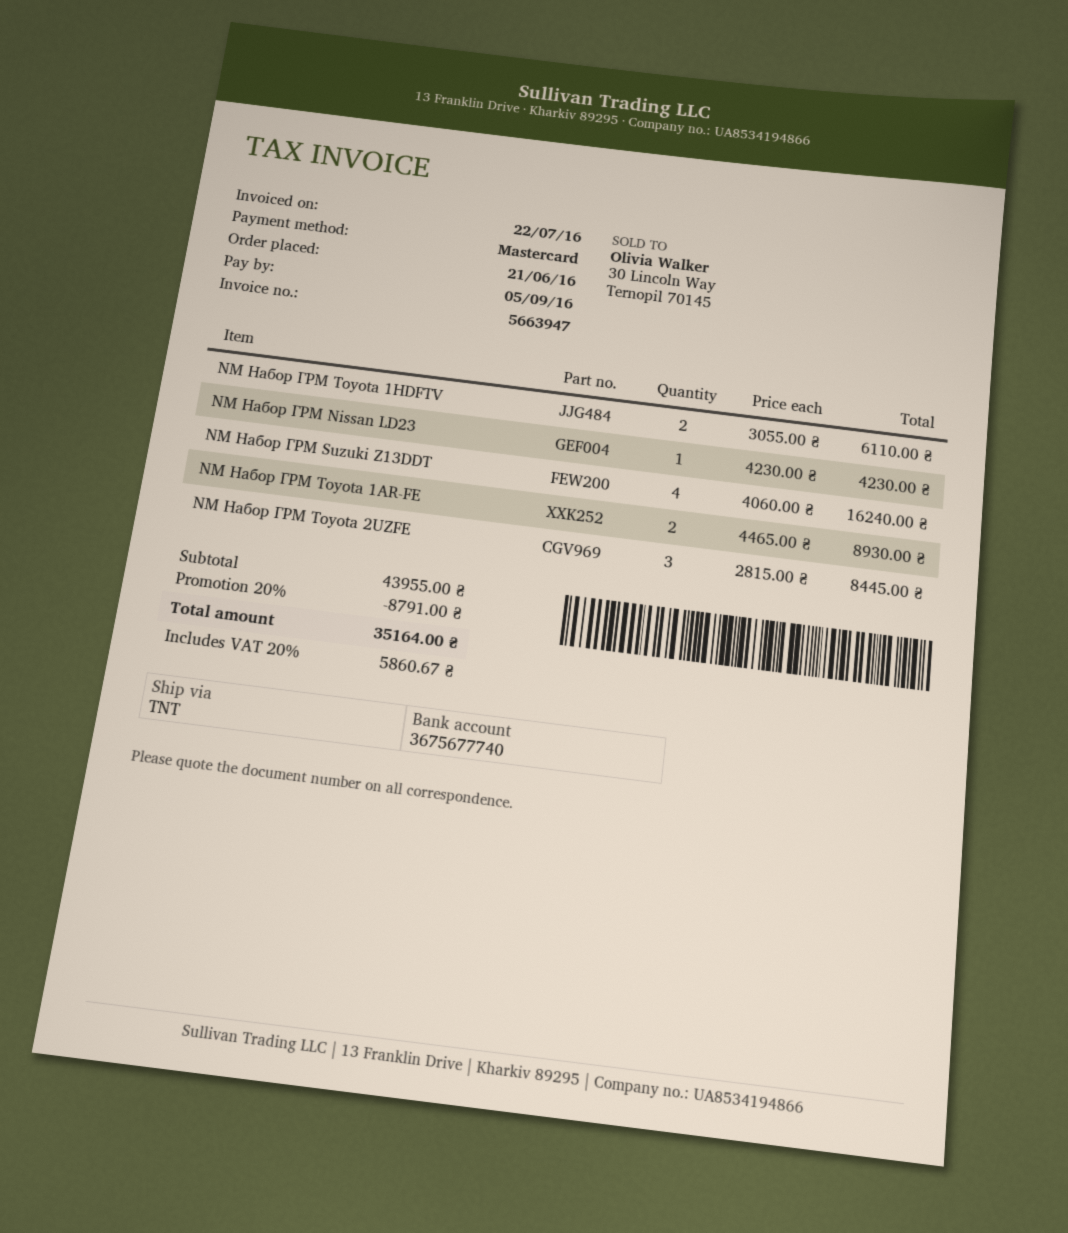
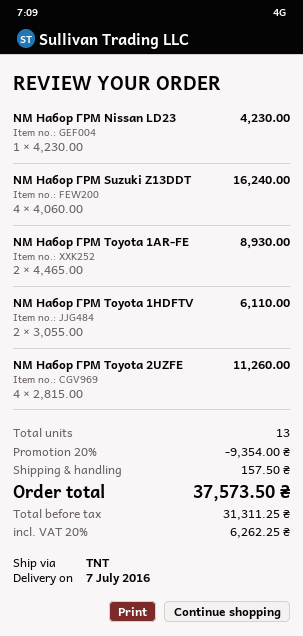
NM Набор ГРМ Toyota 2UZFE: 3 x 2815.00 = 8445.00 -> 4 x 2815.00 = 11260.00
discount: 20% = 8791.00 -> 20% = 9354.00
shipping: none -> 157.50
tax: 20% = 5860.67 -> 20% = 6262.25
total: 35164.00 -> 37573.50

